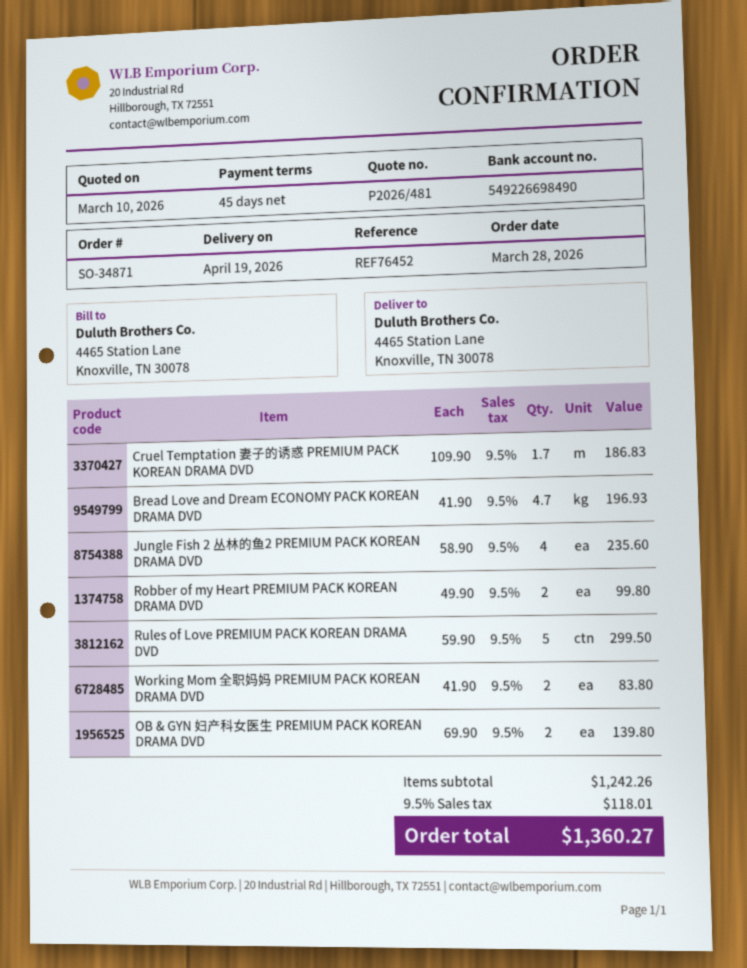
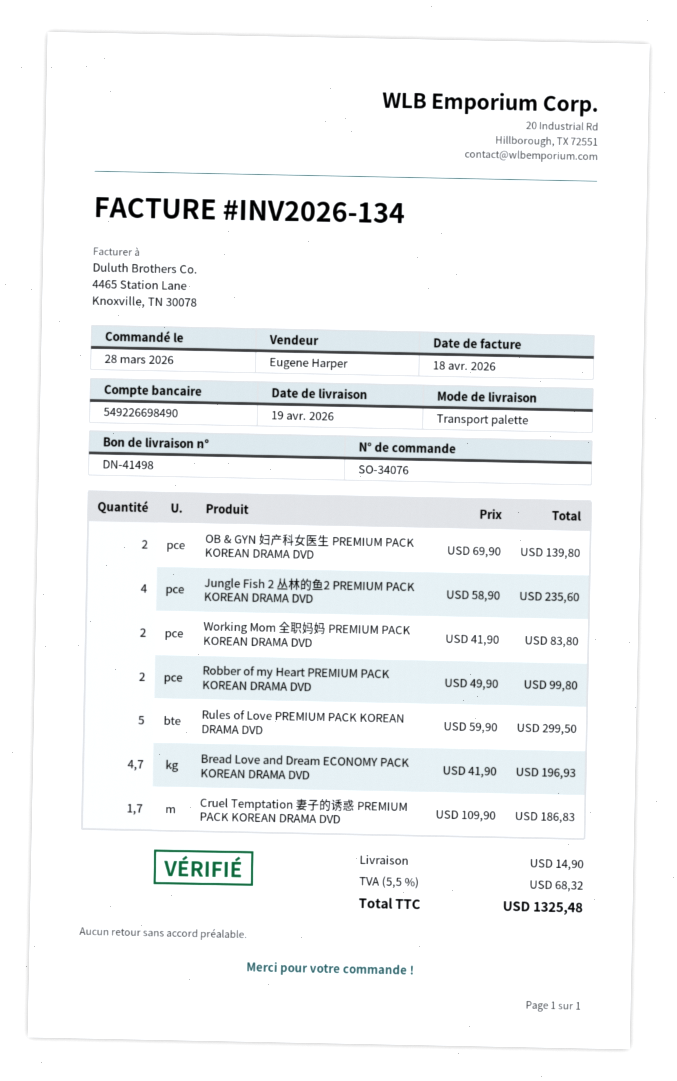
order number: SO-34871 -> SO-34076
shipping: none -> 14.90
tax: 9.5% = 118.01 -> 5.5% = 68.32
total: 1360.27 -> 1325.48

